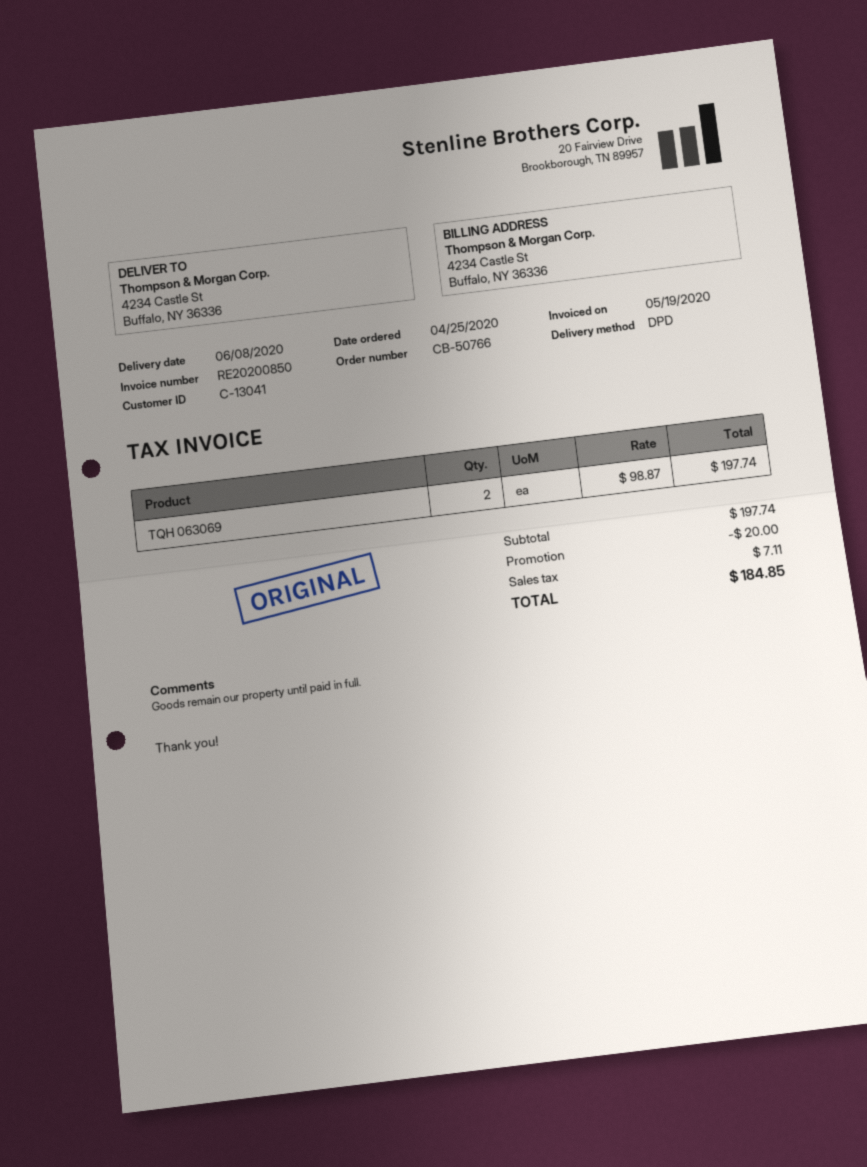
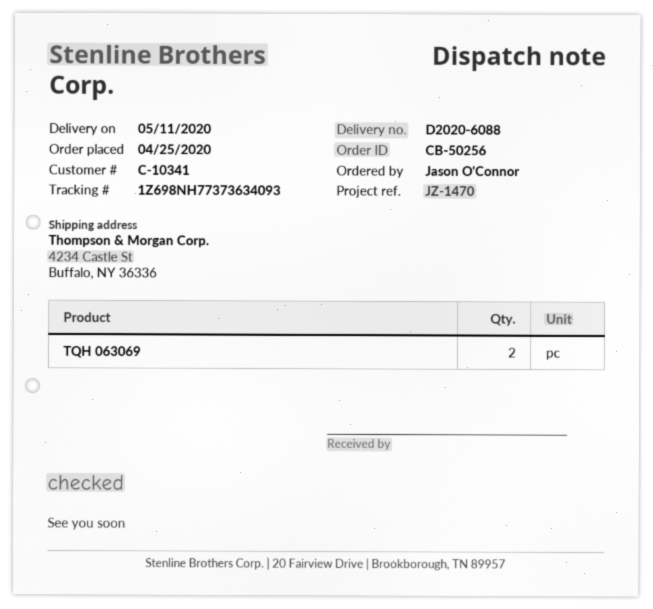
order number: CB-50766 -> CB-50256
delivery date: 2020-06-08 -> 2020-05-11
customer number: C-13041 -> C-10341

